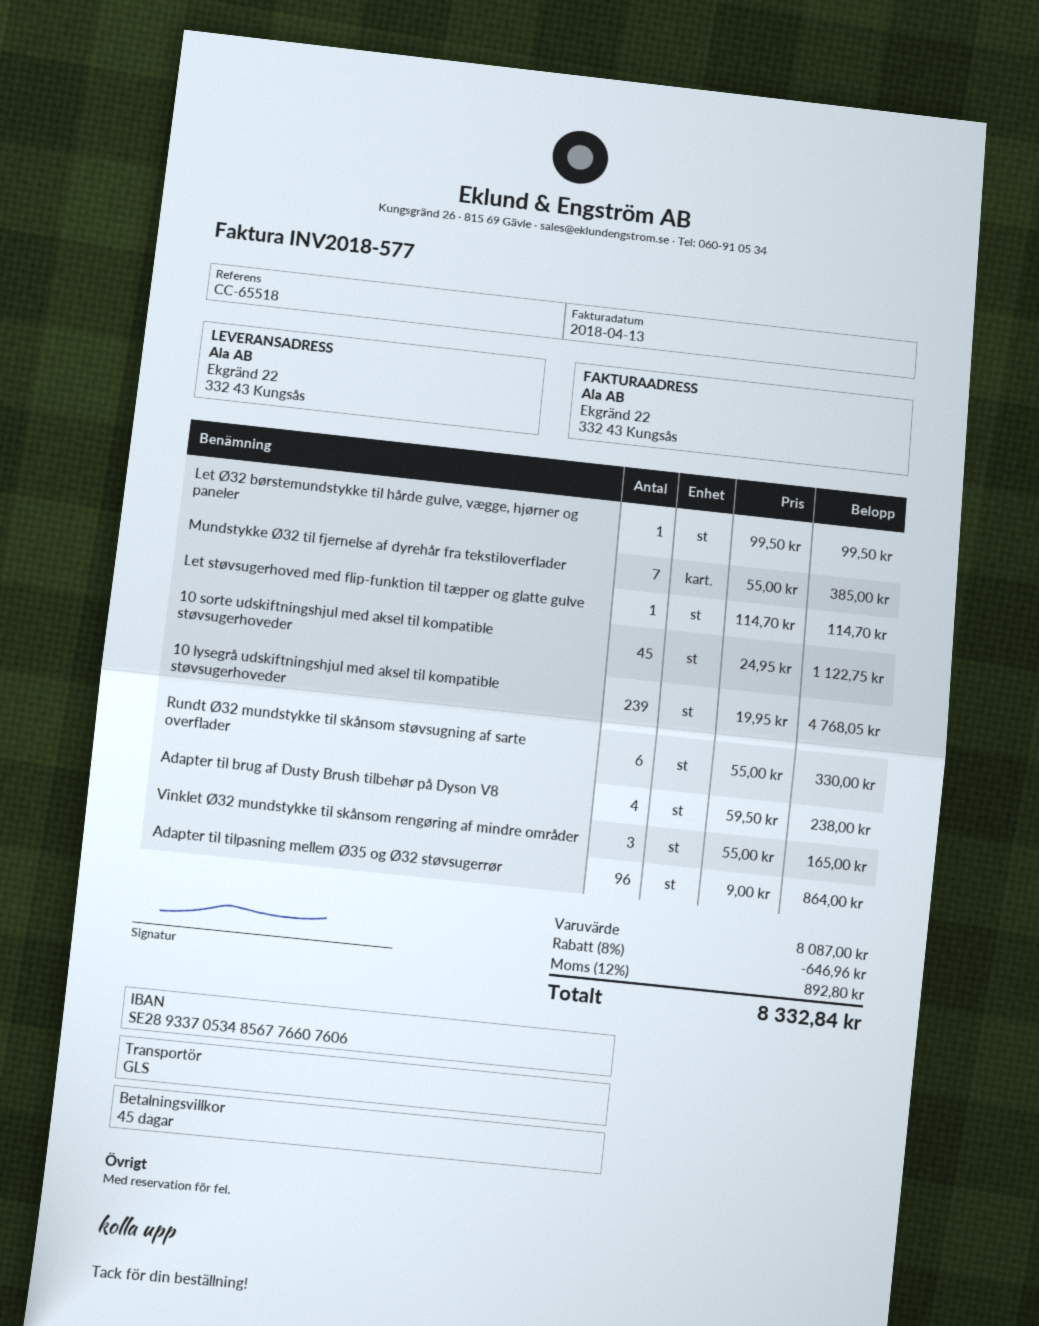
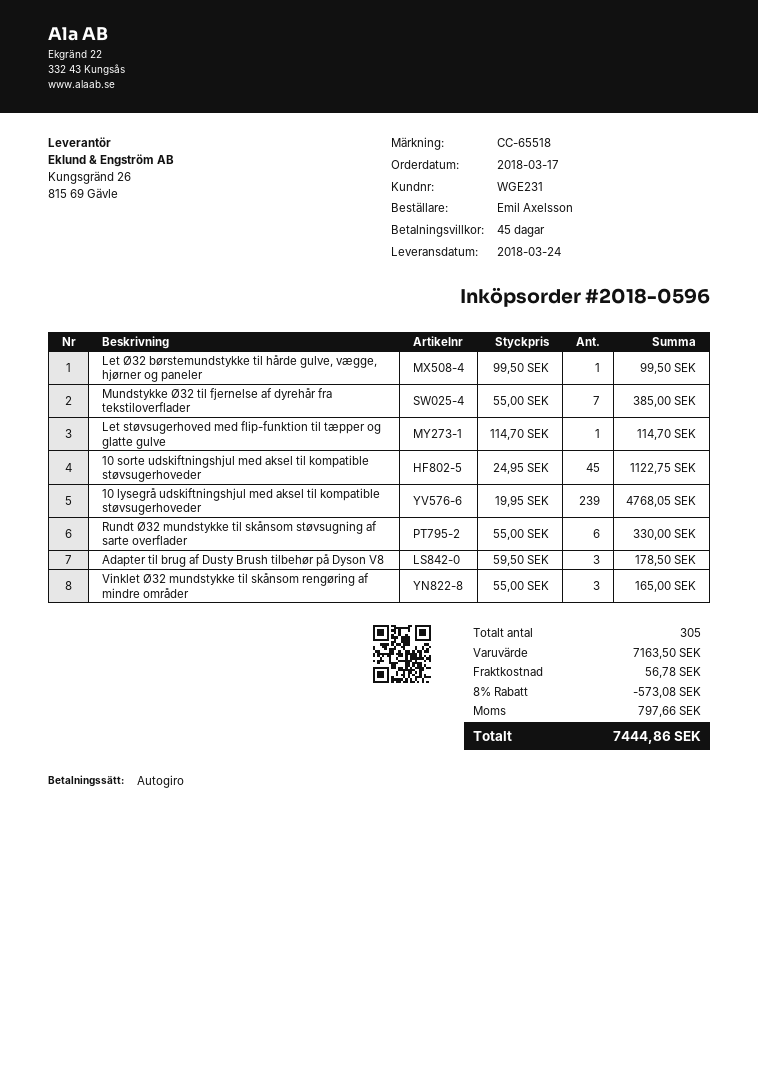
Adapter til brug af Dusty Brush tilbehør på Dyson V8: 4 x 59.50 = 238.00 -> 3 x 59.50 = 178.50
Adapter til tilpasning mellem Ø35 og Ø32 støvsugerrør: 96 x 9.00 = 864.00 -> none
subtotal: 8087.00 -> 7163.50
discount: 8% = 646.96 -> 8% = 573.08
shipping: none -> 56.78
tax: 892.80 -> 797.66
total: 8332.84 -> 7444.86

